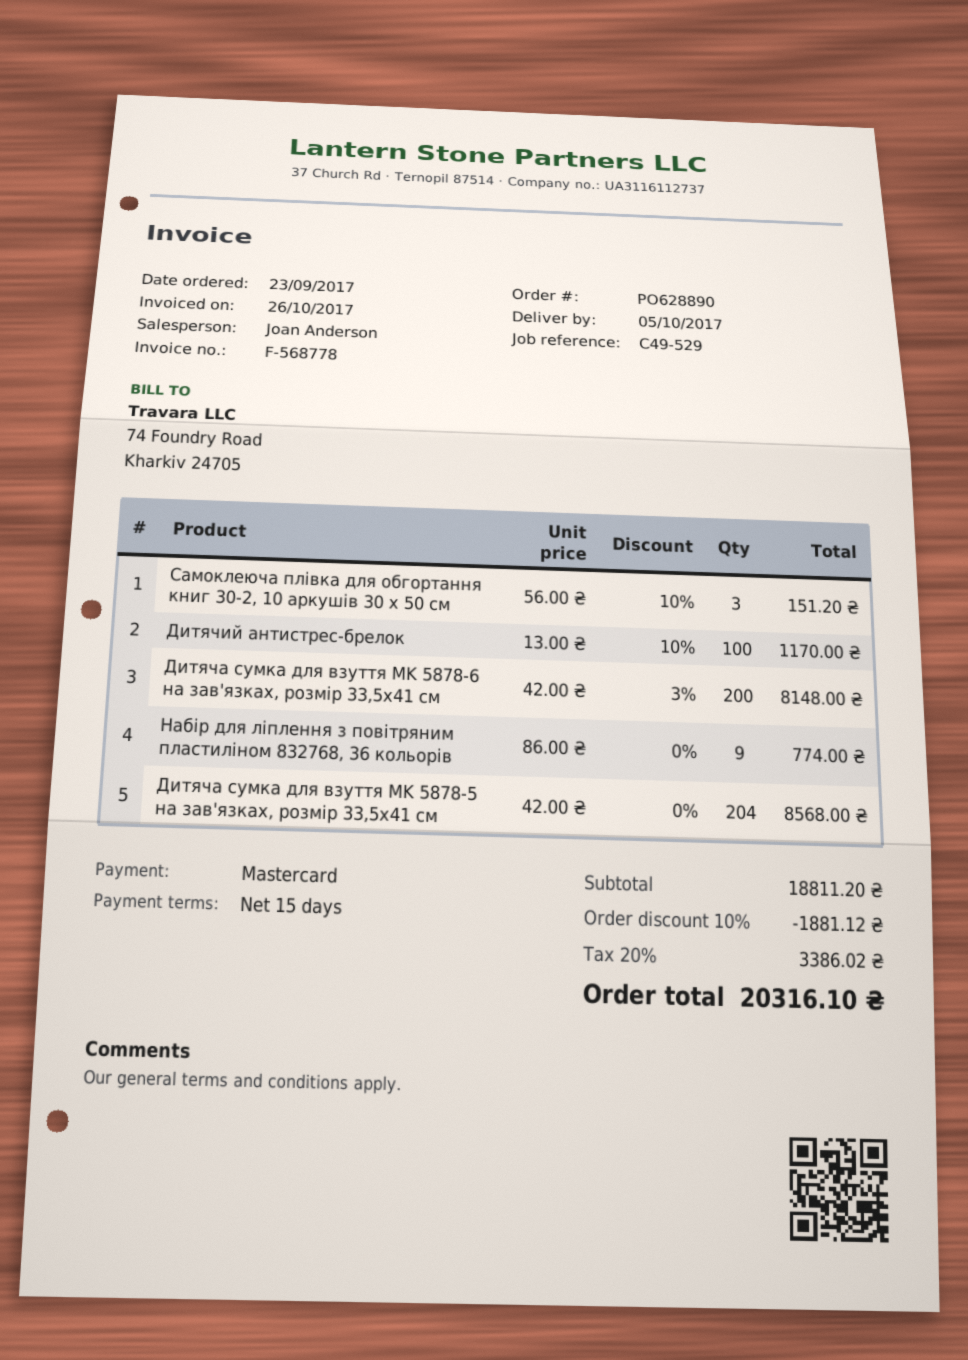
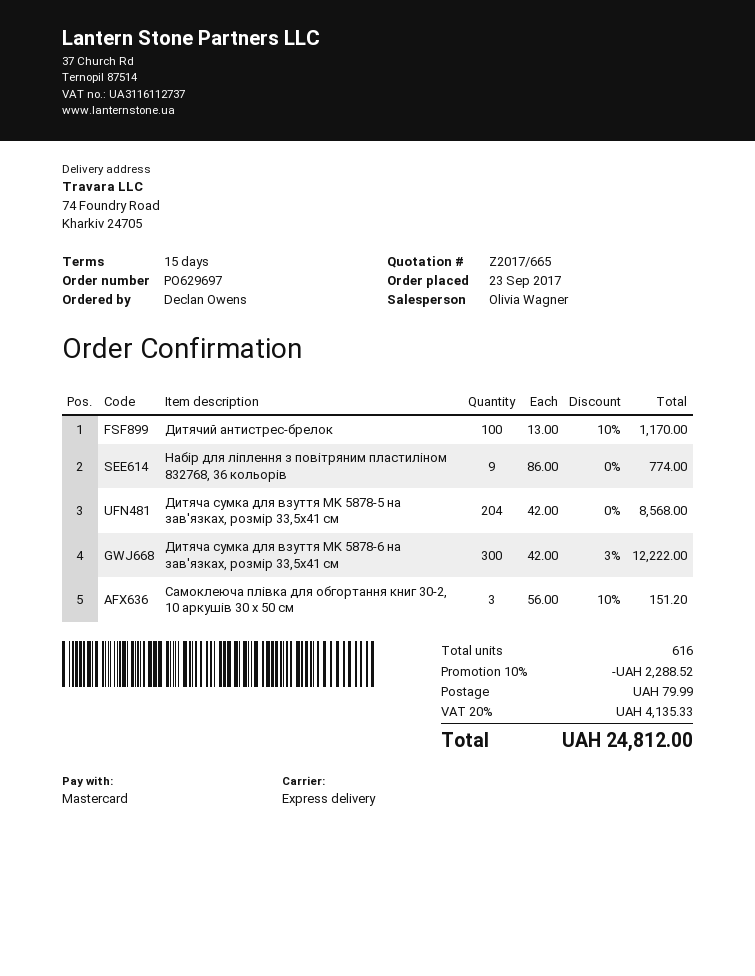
order number: PO628890 -> PO629697
sales rep: Joan Anderson -> Olivia Wagner
Дитяча сумка для взуття MK 5878-6 на зав'язках, розмір 33,5х41 см: 200 x 42.00 - 3% = 8148.00 -> 300 x 42.00 - 3% = 12222.00
discount: 10% = 1881.12 -> 10% = 2288.52
shipping: none -> 79.99
tax: 20% = 3386.02 -> 20% = 4135.33
total: 20316.10 -> 24812.00

